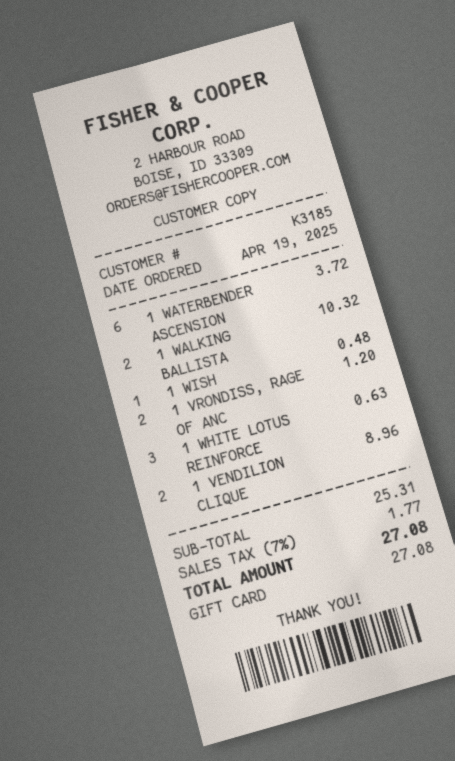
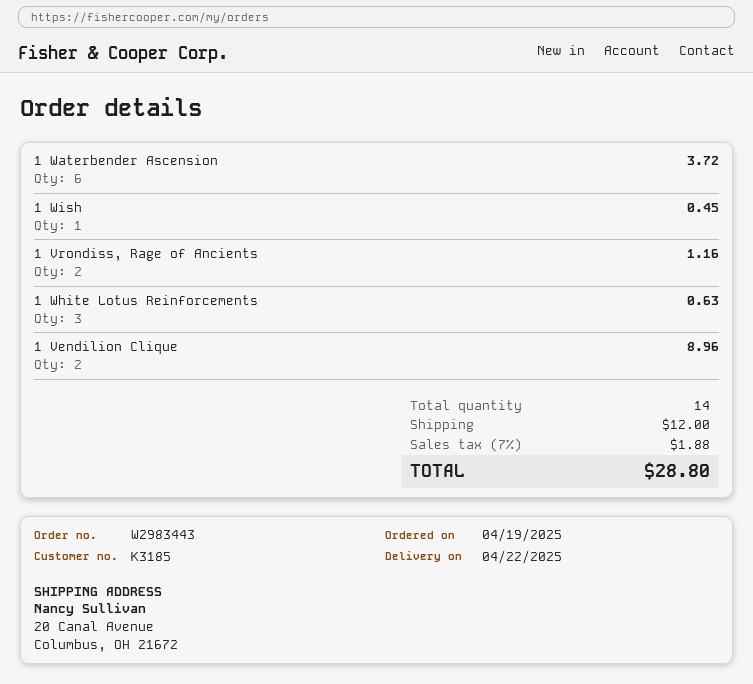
1 WALKING BALLISTA: 2 for 10.32 -> none
1 WISH: 1 for 0.48 -> 1 for 0.45
1 VRONDISS, RAGE OF ANC: 2 for 1.20 -> 2 for 1.16
shipping: none -> 12.00
tax: 7% = 1.77 -> 7% = 1.88
total: 27.08 -> 28.80

